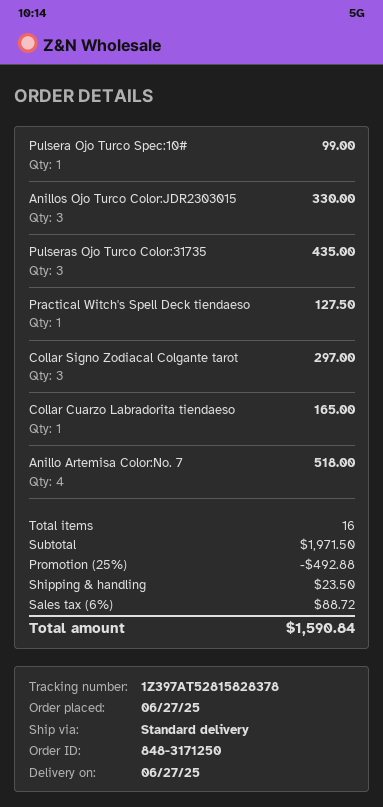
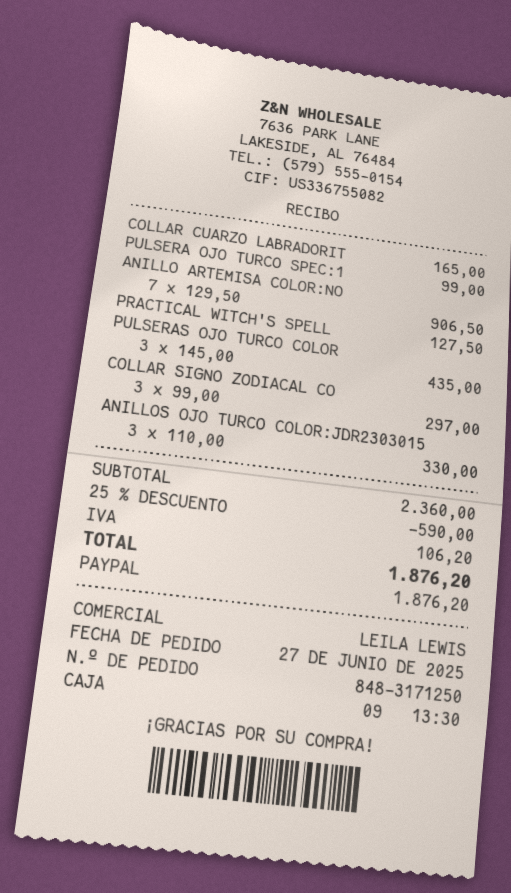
Anillo Artemisa Color:No. 7: 4 for 518.00 -> 7 for 906.50
subtotal: 1971.50 -> 2360.00
discount: 25% = 492.88 -> 25% = 590.00
shipping: 23.50 -> none
tax: 88.72 -> 106.20
total: 1590.84 -> 1876.20

